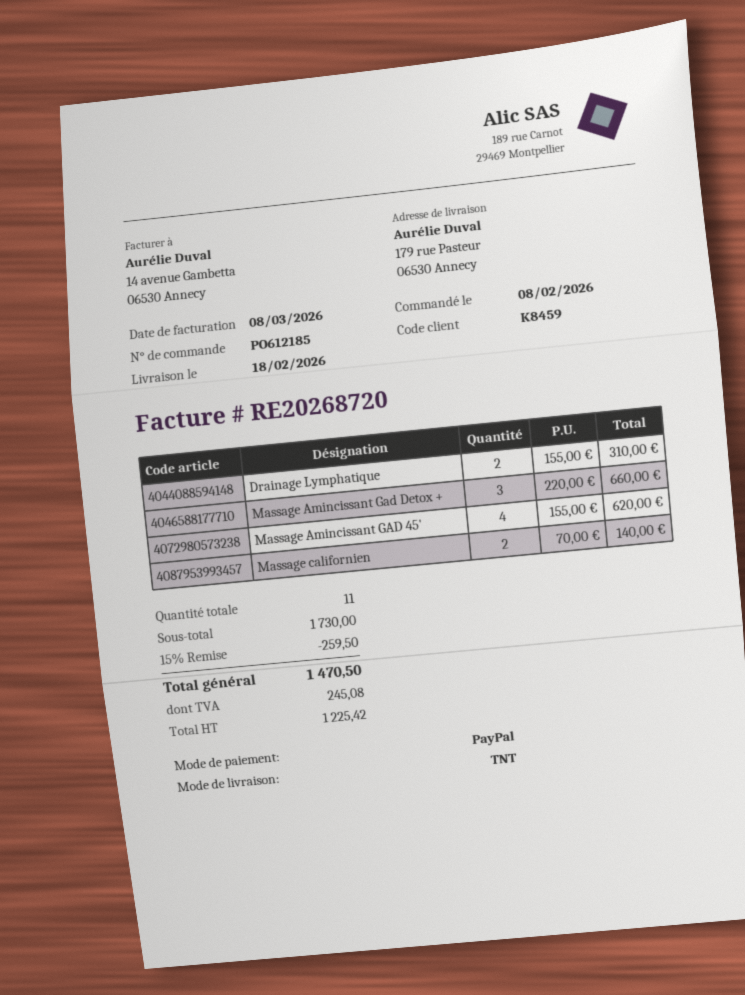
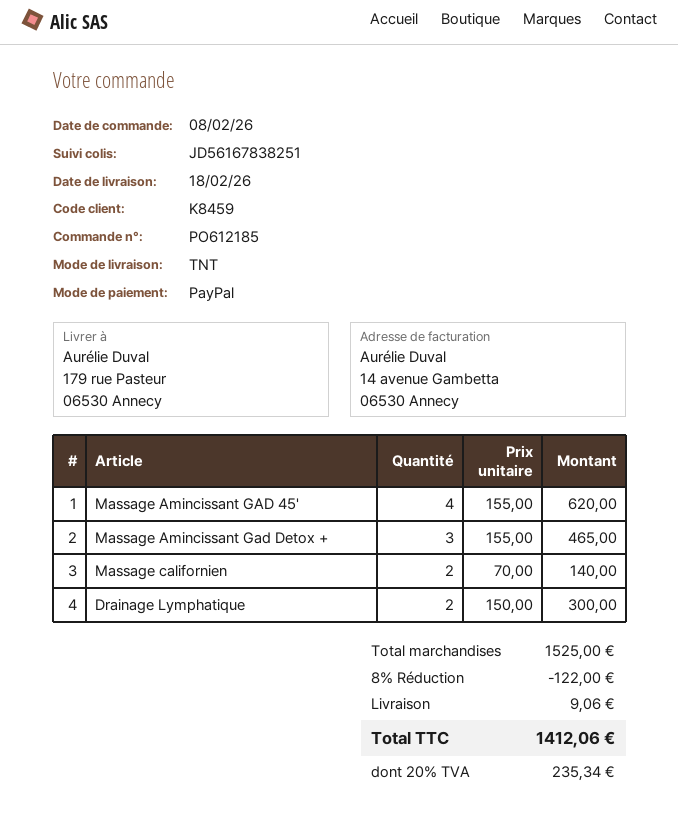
Drainage Lymphatique: 2 x 155.00 = 310.00 -> 2 x 150.00 = 300.00
Massage Amincissant Gad Detox +: 3 x 220.00 = 660.00 -> 3 x 155.00 = 465.00
subtotal: 1730.00 -> 1525.00
discount: 15% = 259.50 -> 8% = 122.00
shipping: none -> 9.06
tax: 245.08 -> 235.34
total: 1470.50 -> 1412.06

